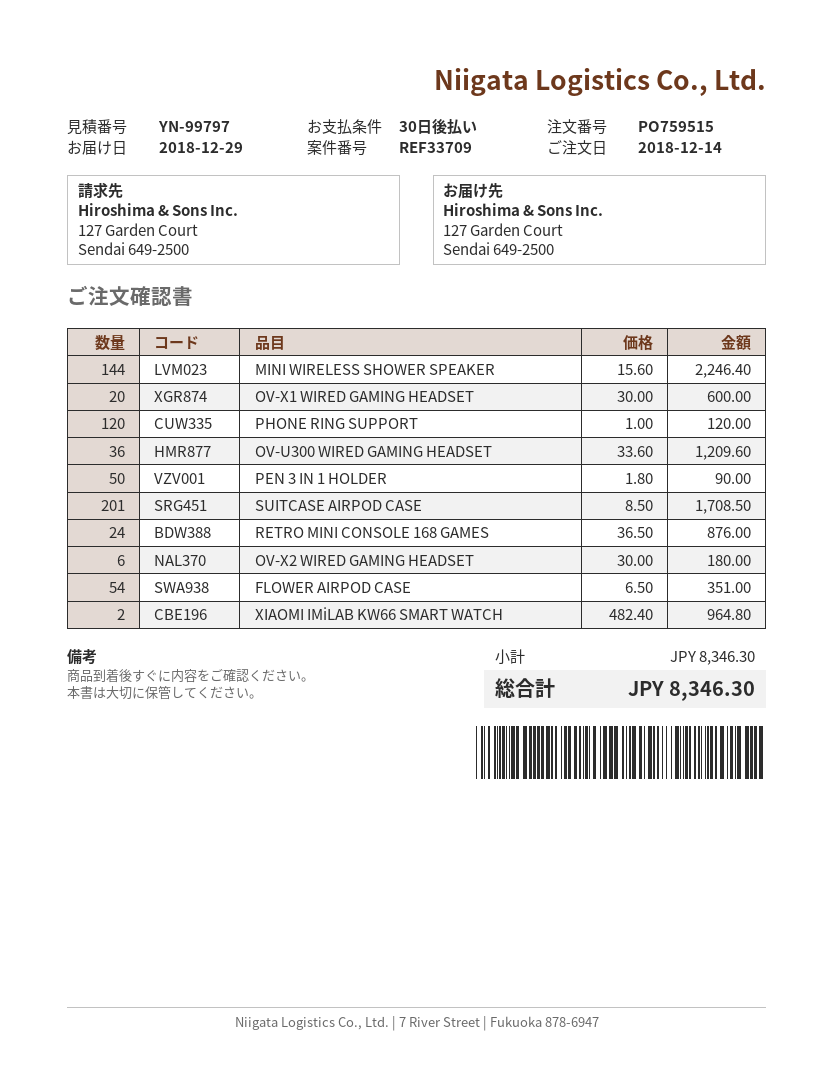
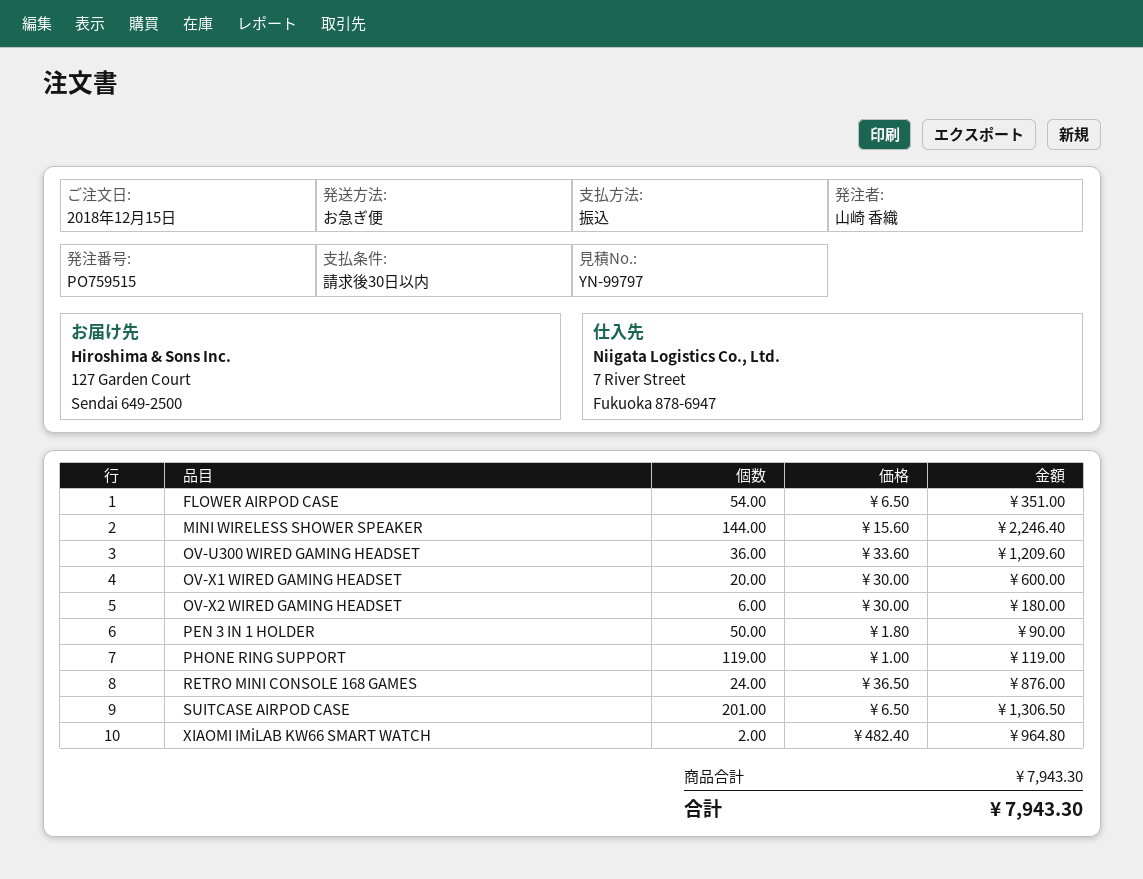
order date: 2018-12-14 -> 2018-12-15
PHONE RING SUPPORT: 120 x 1.00 = 120.00 -> 119 x 1.00 = 119.00
SUITCASE AIRPOD CASE: 201 x 8.50 = 1708.50 -> 201 x 6.50 = 1306.50
subtotal: 8346.30 -> 7943.30
total: 8346.30 -> 7943.30

